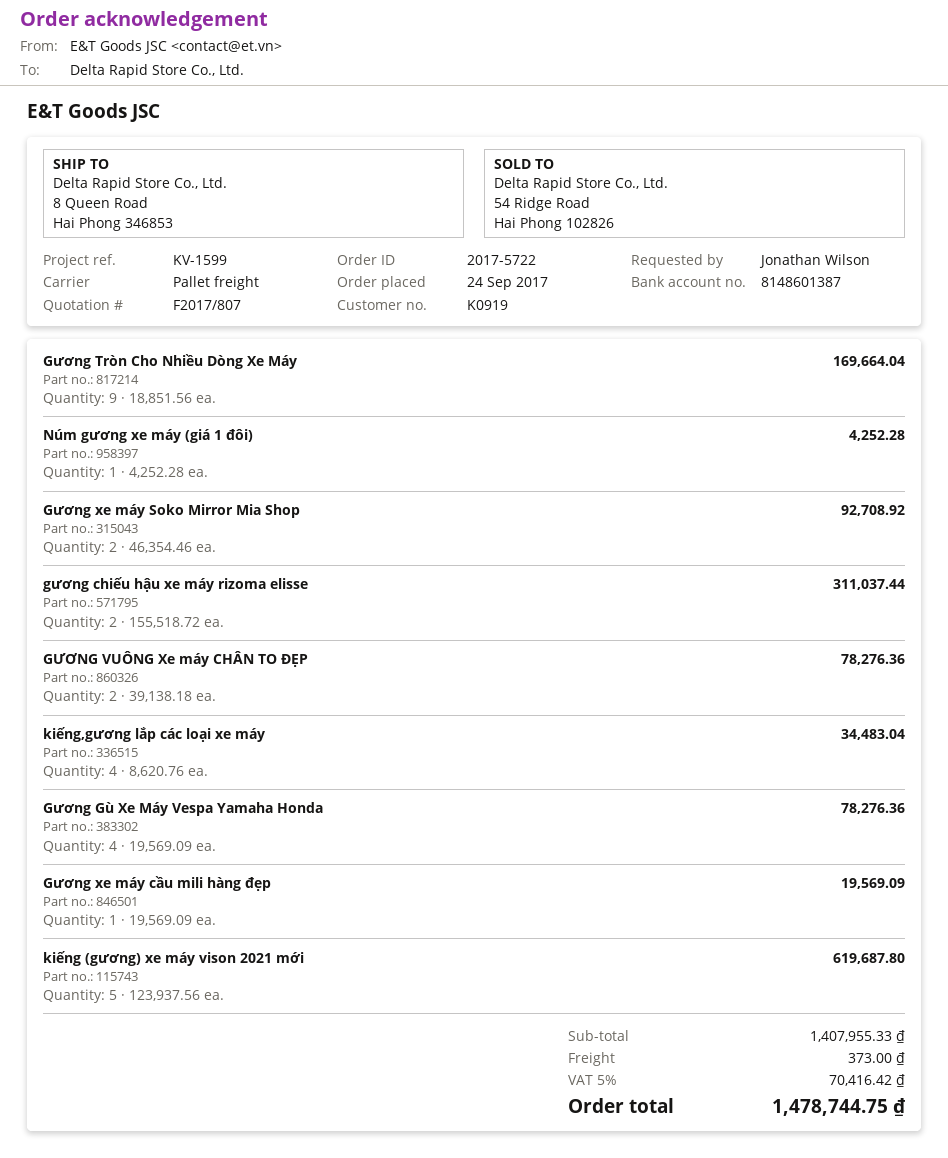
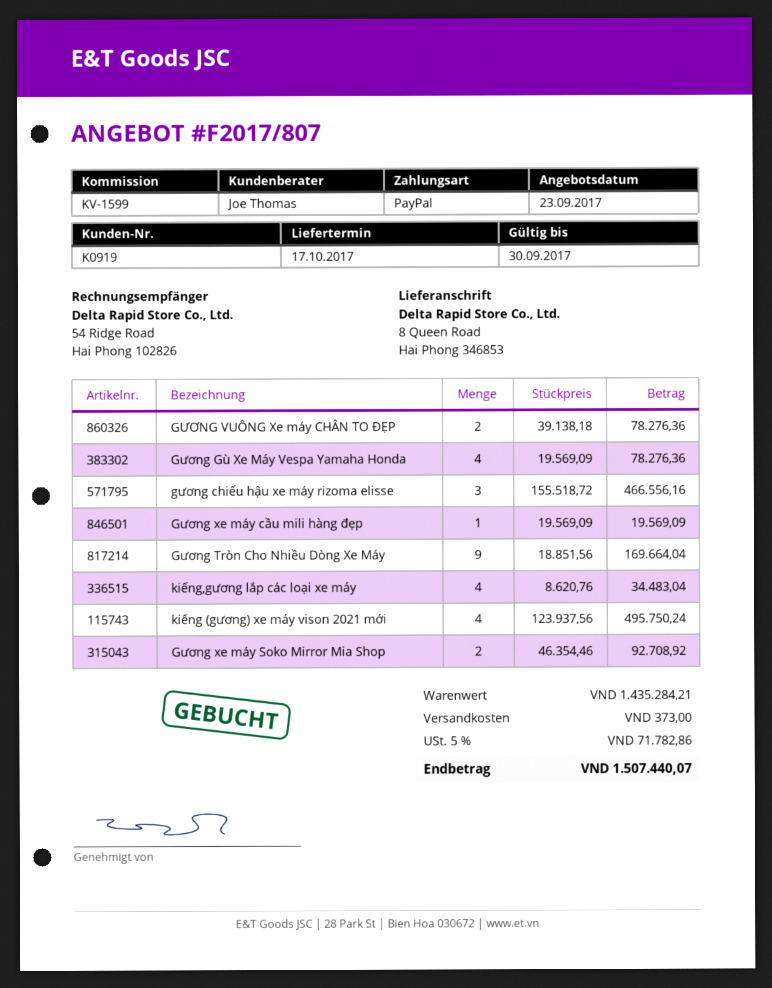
Núm gương xe máy (giá 1 đôi): 1 x 4252.28 = 4252.28 -> none
gương chiếu hậu xe máy rizoma elisse: 2 x 155518.72 = 311037.44 -> 3 x 155518.72 = 466556.16
kiếng (gương) xe máy vison 2021 mới: 5 x 123937.56 = 619687.80 -> 4 x 123937.56 = 495750.24
subtotal: 1407955.33 -> 1435284.21
tax: 5% = 70416.42 -> 5% = 71782.86
total: 1478744.75 -> 1507440.07

